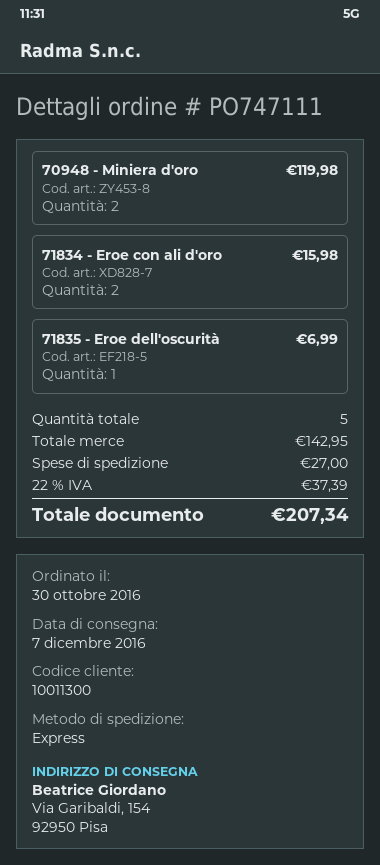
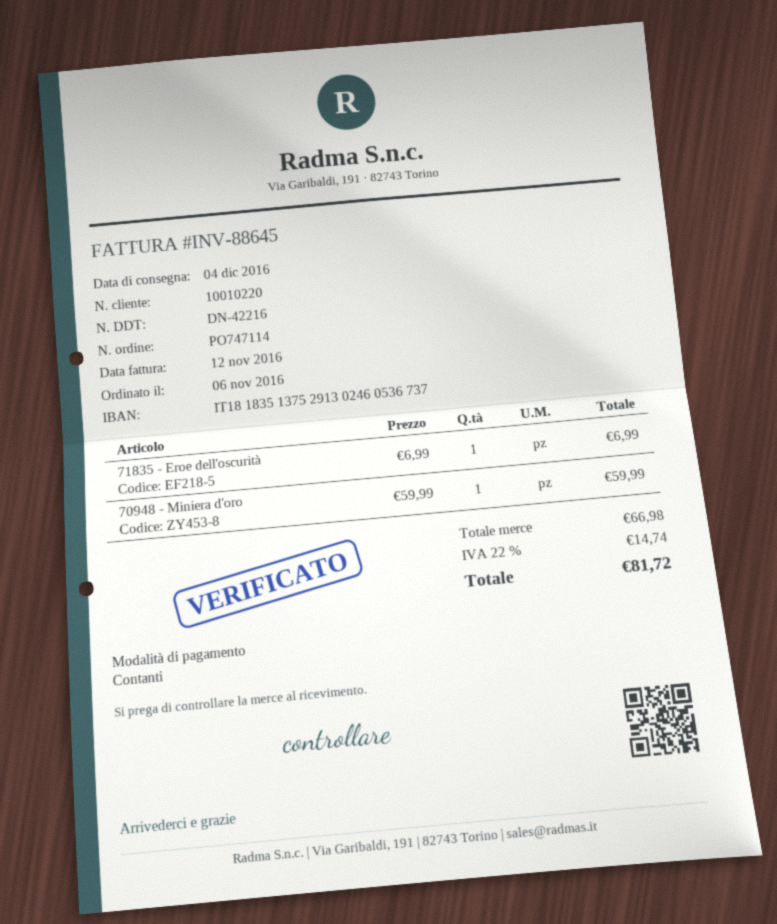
order number: PO747111 -> PO747114
order date: 2016-10-30 -> 2016-11-06
delivery date: 2016-12-07 -> 2016-12-04
customer number: 10011300 -> 10010220
70948 - Miniera d'oro: 2 for 119.98 -> 1 for 59.99
71834 - Eroe con ali d'oro: 2 for 15.98 -> none
subtotal: 142.95 -> 66.98
shipping: 27.00 -> none
tax: 22% = 37.39 -> 22% = 14.74
total: 207.34 -> 81.72

